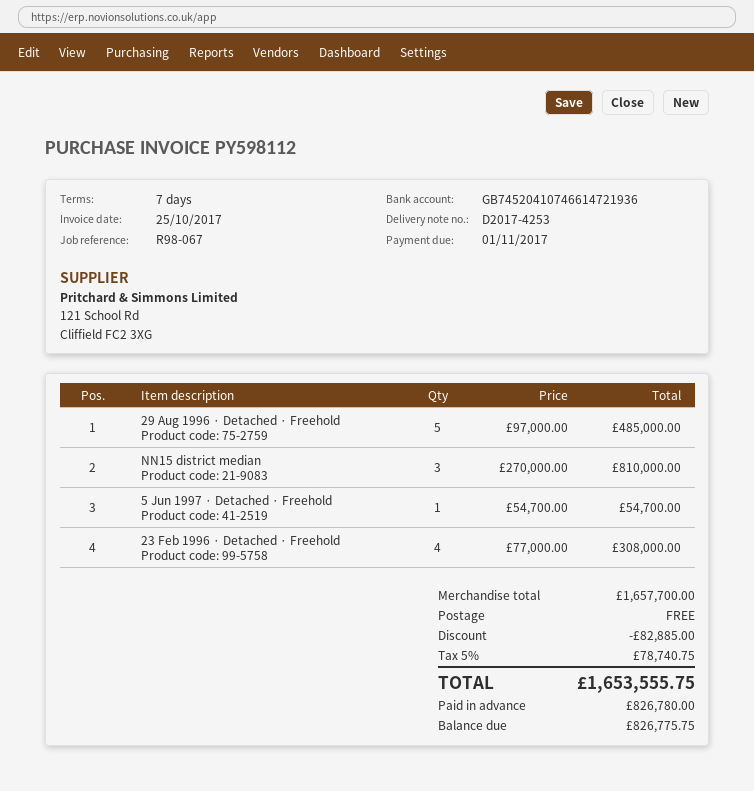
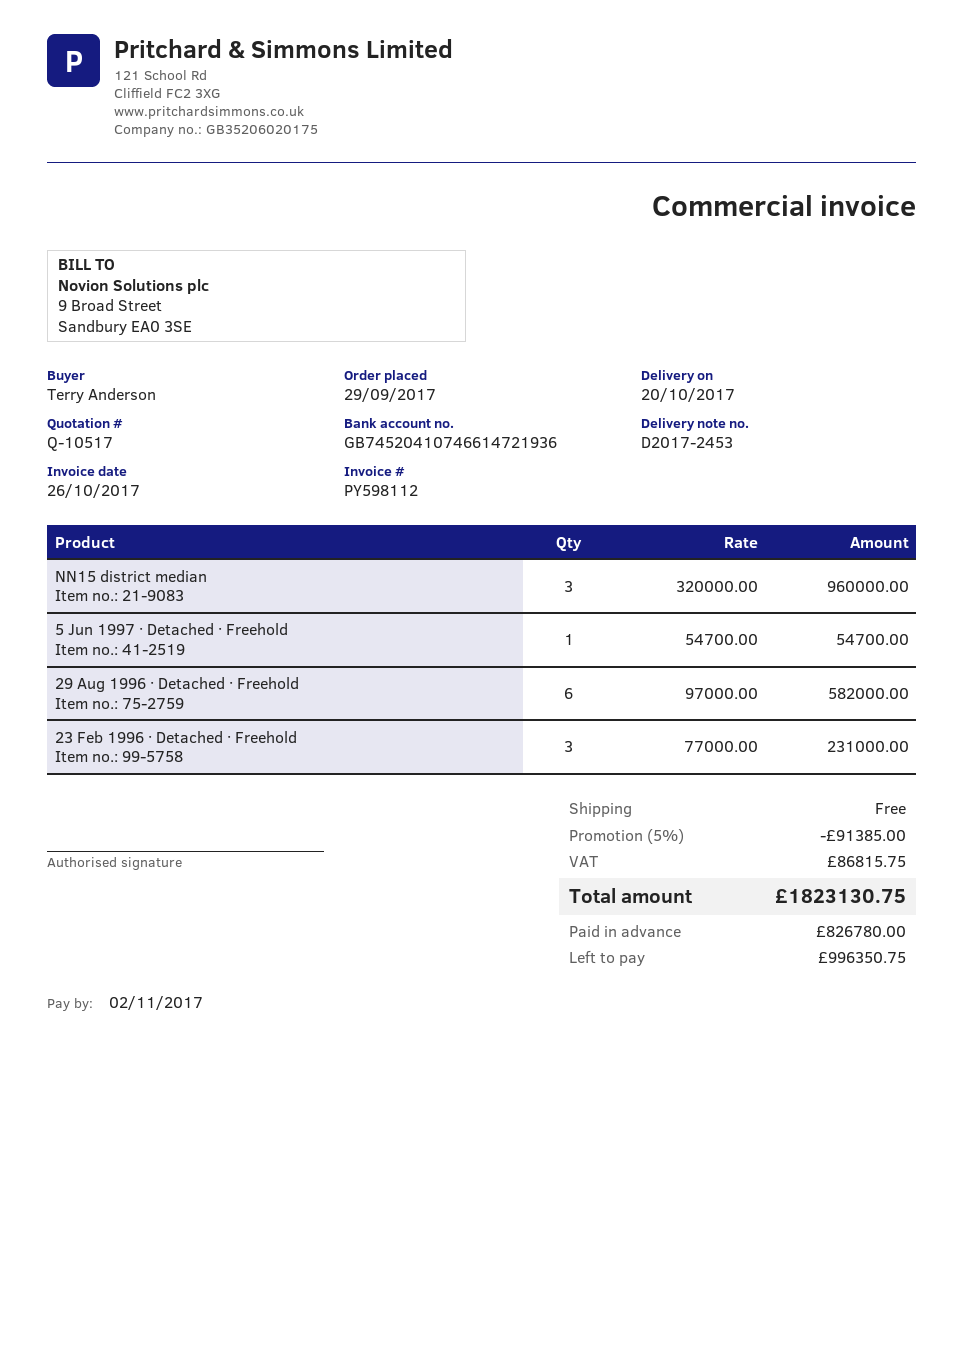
delivery note number: D2017-4253 -> D2017-2453
invoice date: 2017-10-25 -> 2017-10-26
due date: 2017-11-01 -> 2017-11-02
29 Aug 1996 · Detached · Freehold: 5 x 97000.00 = 485000.00 -> 6 x 97000.00 = 582000.00
NN15 district median: 3 x 270000.00 = 810000.00 -> 3 x 320000.00 = 960000.00
23 Feb 1996 · Detached · Freehold: 4 x 77000.00 = 308000.00 -> 3 x 77000.00 = 231000.00
discount: 82885.00 -> 91385.00
tax: 78740.75 -> 86815.75
total: 1653555.75 -> 1823130.75
balance: 826775.75 -> 996350.75

